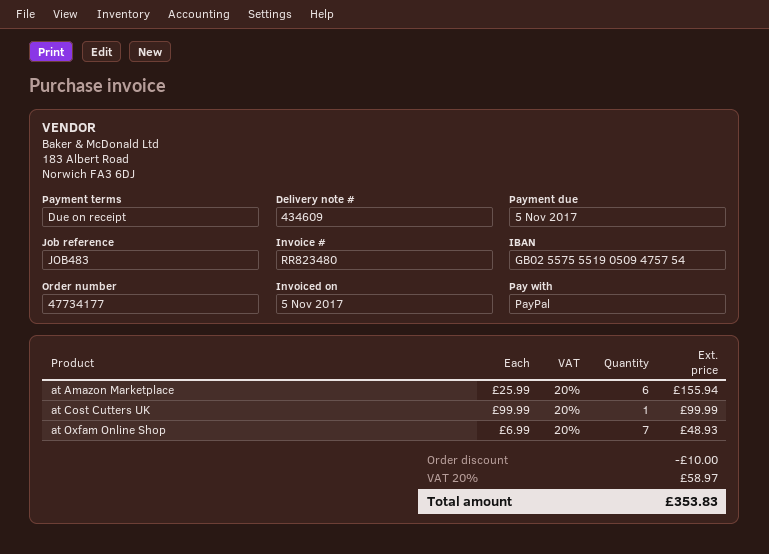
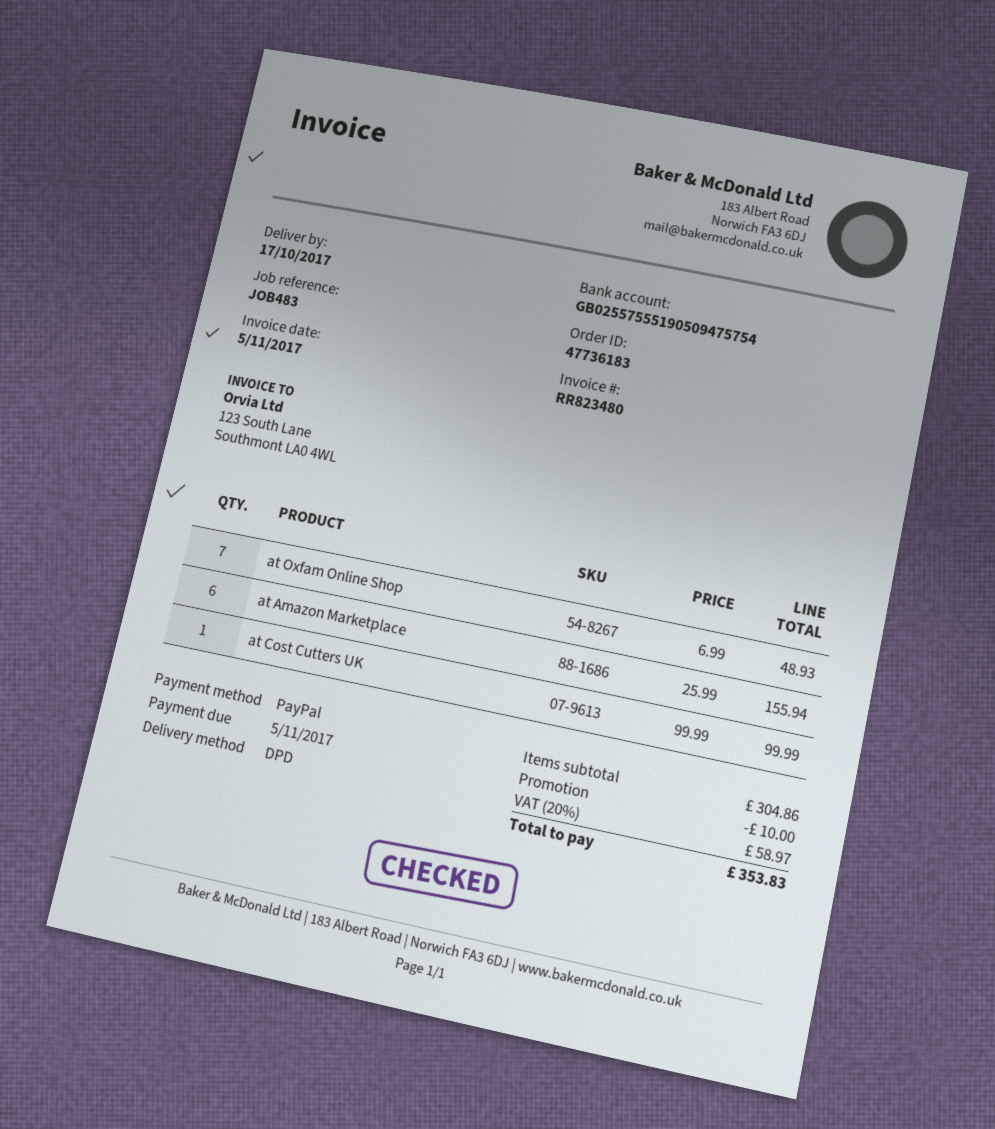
order number: 47734177 -> 47736183

